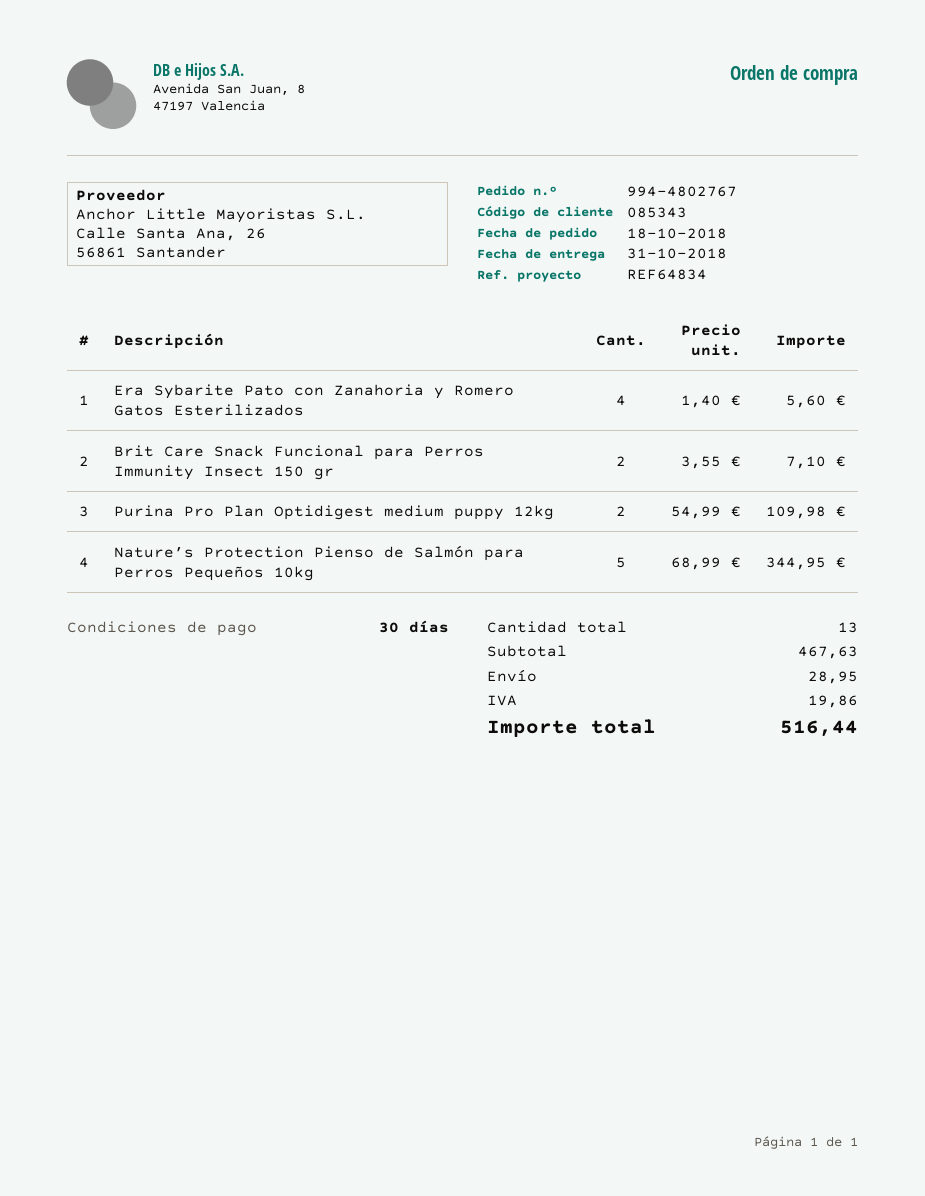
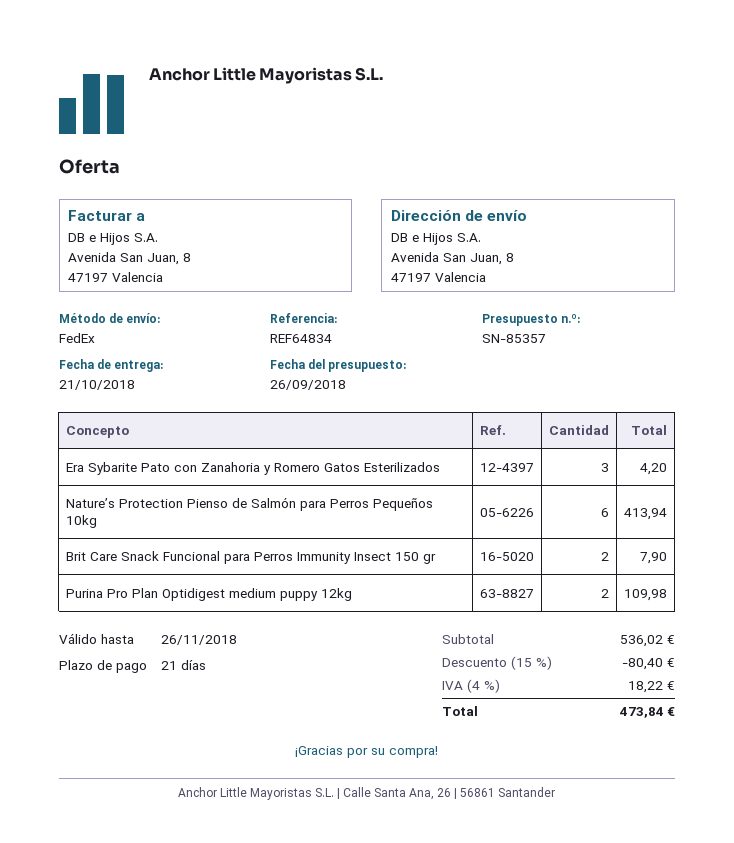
delivery date: 2018-10-31 -> 2018-10-21
payment terms: 30 days -> 21 days
Era Sybarite Pato con Zanahoria y Romero Gatos Esterilizados: 4 for 5.60 -> 3 for 4.20
Brit Care Snack Funcional para Perros Immunity Insect 150 gr: 2 for 7.10 -> 2 for 7.90
Nature’s Protection Pienso de Salmón para Perros Pequeños 10kg: 5 for 344.95 -> 6 for 413.94
subtotal: 467.63 -> 536.02
discount: none -> 15% = 80.40
shipping: 28.95 -> none
tax: 19.86 -> 18.22
total: 516.44 -> 473.84

